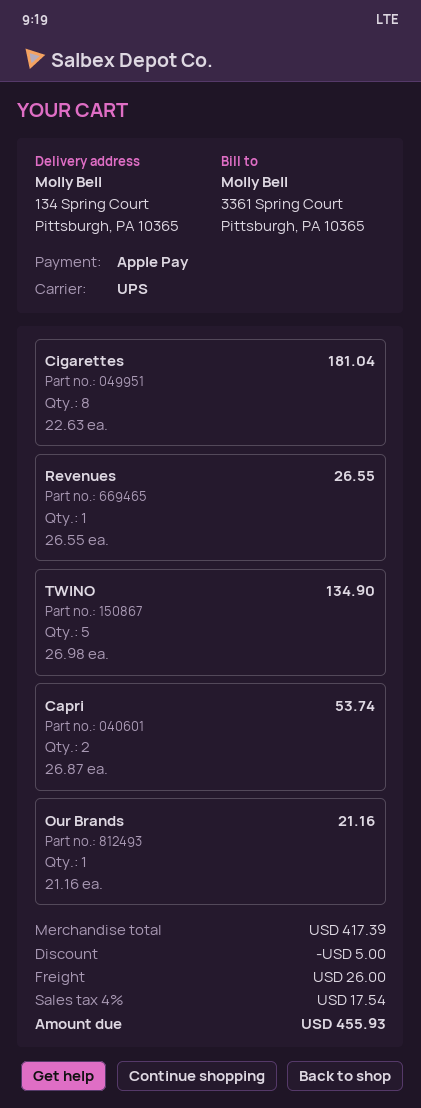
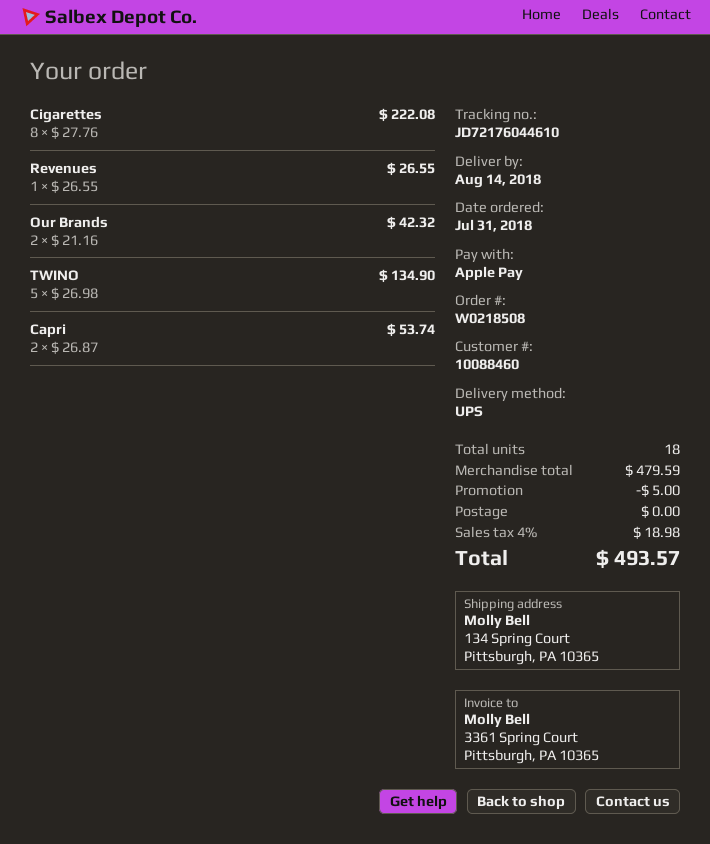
Cigarettes: 8 x 22.63 = 181.04 -> 8 x 27.76 = 222.08
Our Brands: 1 x 21.16 = 21.16 -> 2 x 21.16 = 42.32
subtotal: 417.39 -> 479.59
shipping: 26.00 -> 0.00
tax: 4% = 17.54 -> 4% = 18.98
total: 455.93 -> 493.57

